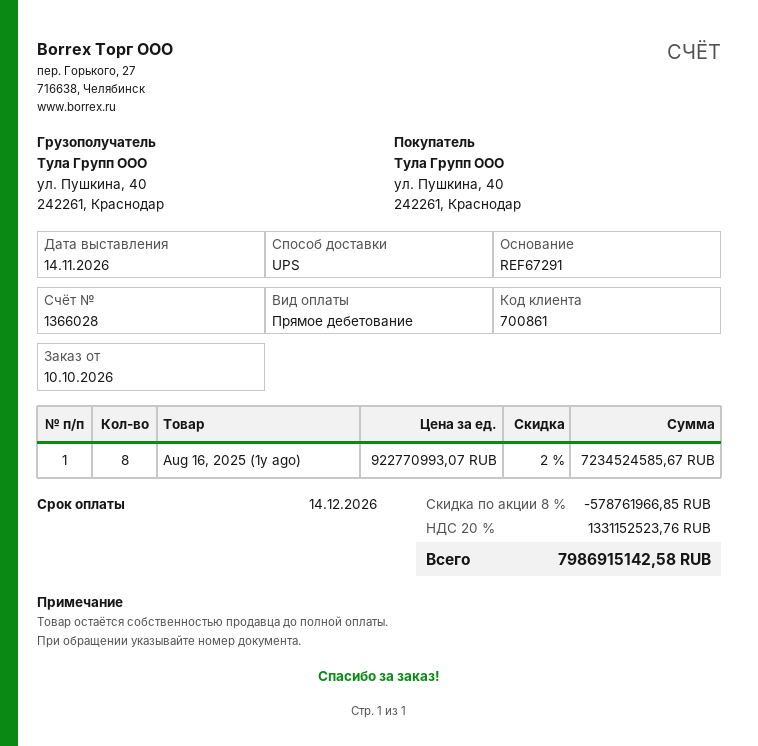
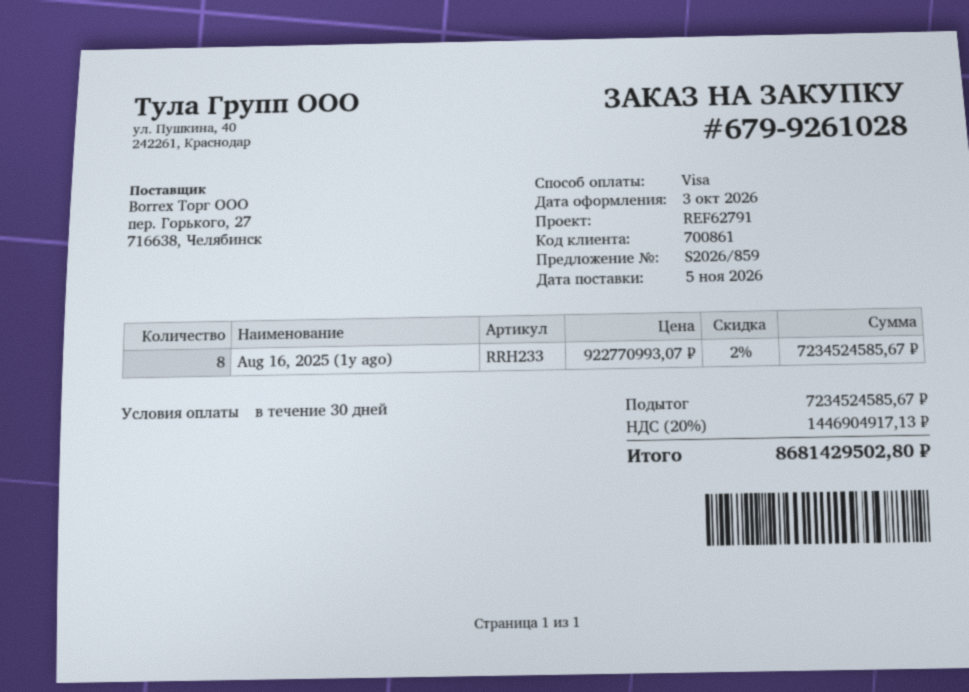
order date: 2026-10-10 -> 2026-10-03
reference: REF67291 -> REF62791
payment method: direct debit -> Visa
discount: 8% = 578761966.85 -> none
tax: 20% = 1331152523.76 -> 20% = 1446904917.13
total: 7986915142.58 -> 8681429502.80

